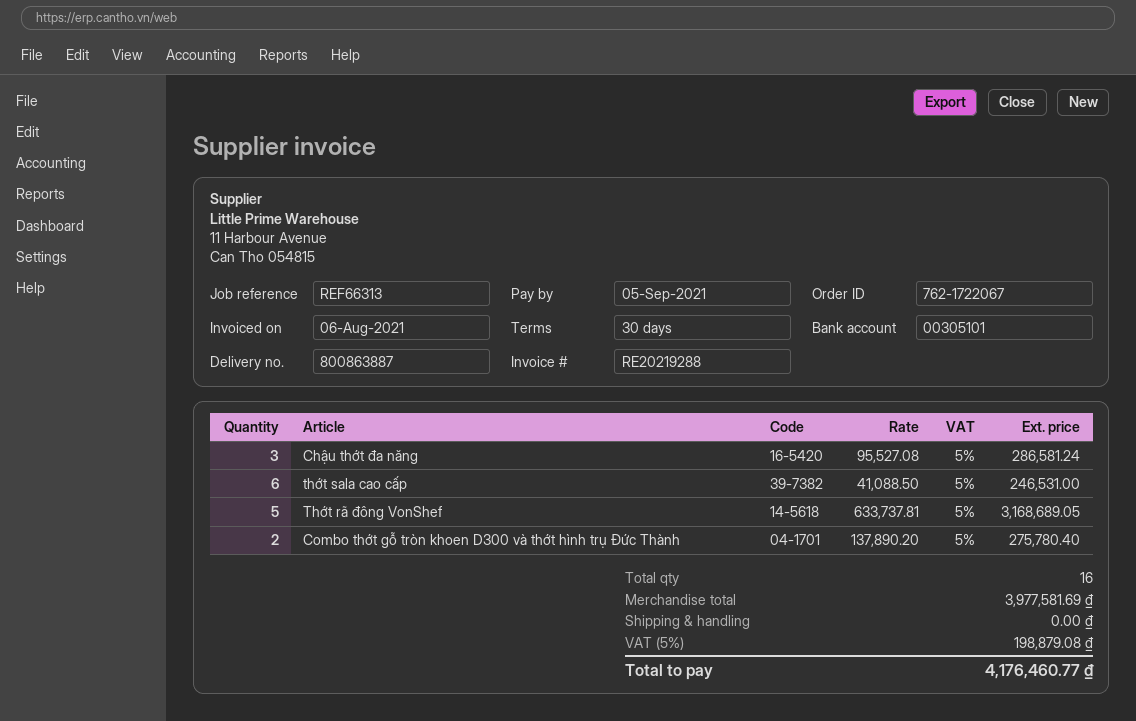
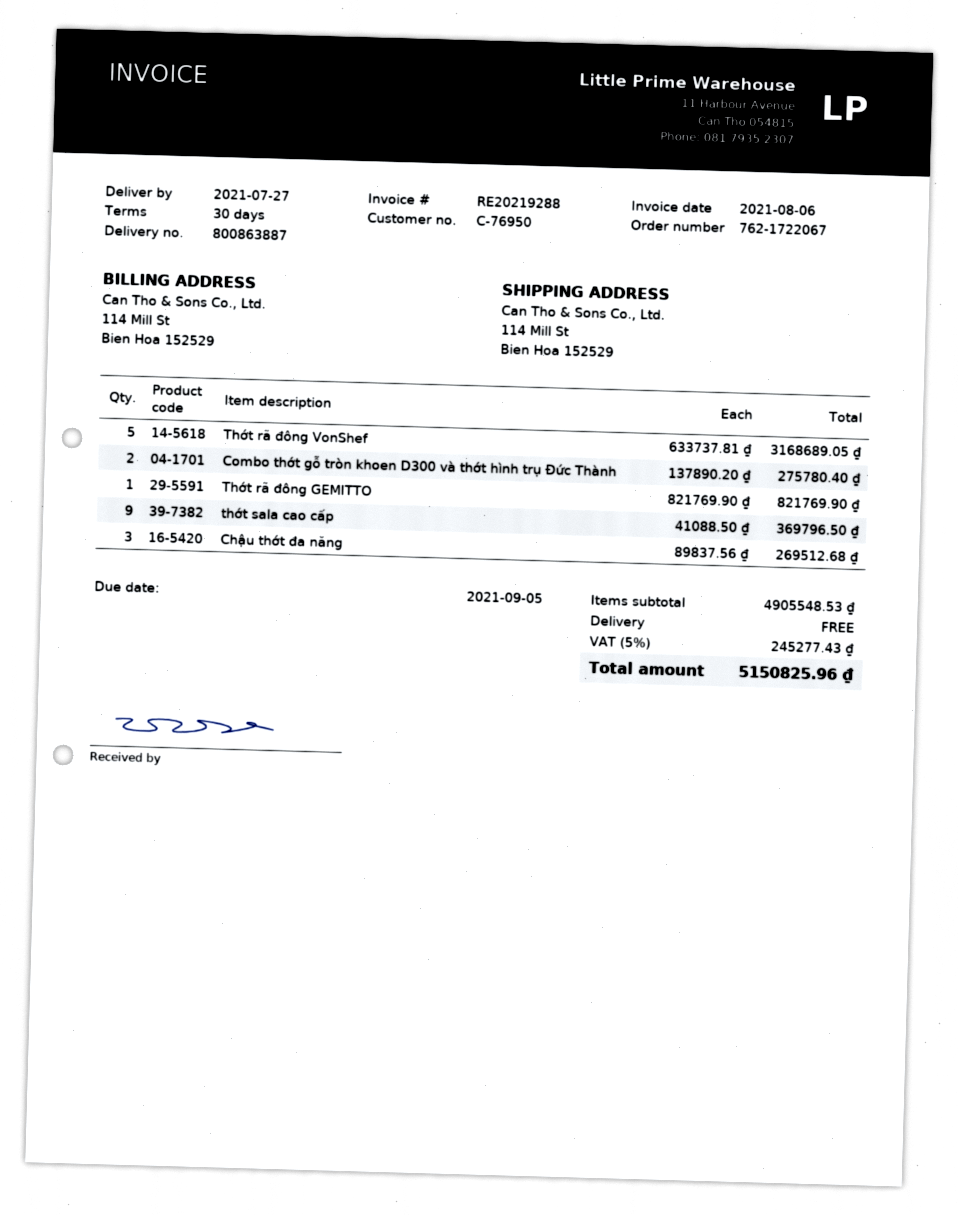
Chậu thớt đa năng: 3 x 95527.08 = 286581.24 -> 3 x 89837.56 = 269512.68
thớt sala cao cấp: 6 x 41088.50 = 246531.00 -> 9 x 41088.50 = 369796.50
Thớt rã đông GEMITTO: none -> 1 x 821769.90 = 821769.90
subtotal: 3977581.69 -> 4905548.53
tax: 5% = 198879.08 -> 5% = 245277.43
total: 4176460.77 -> 5150825.96

